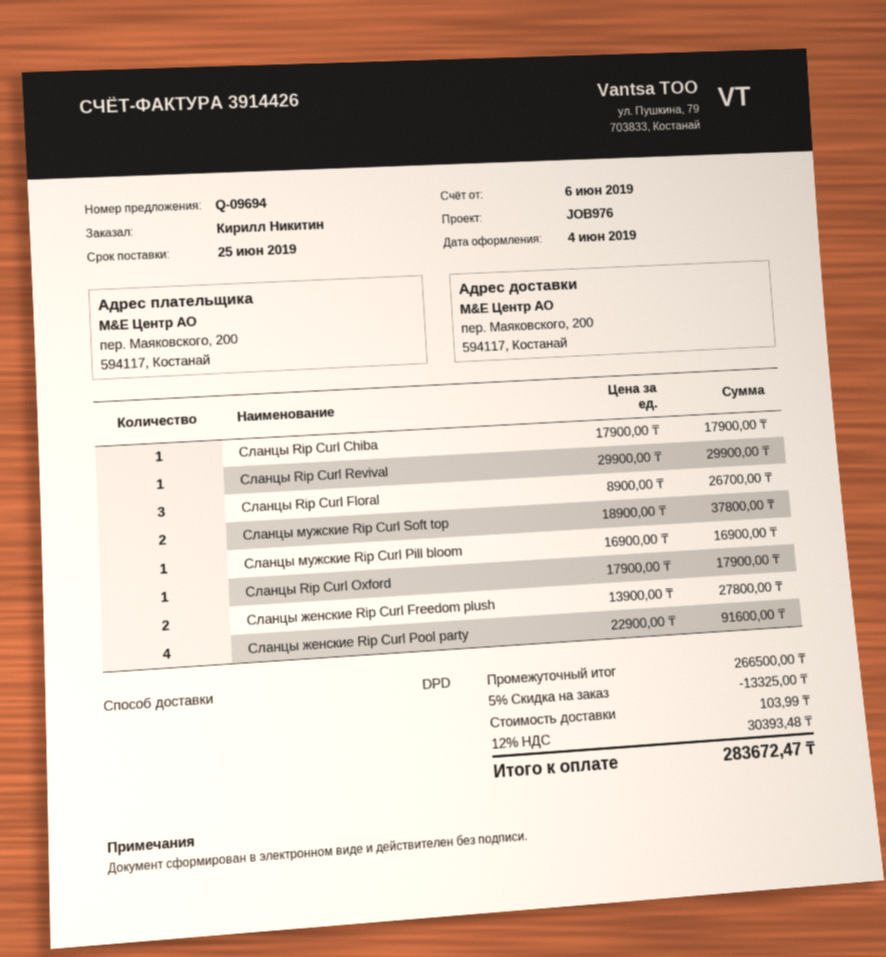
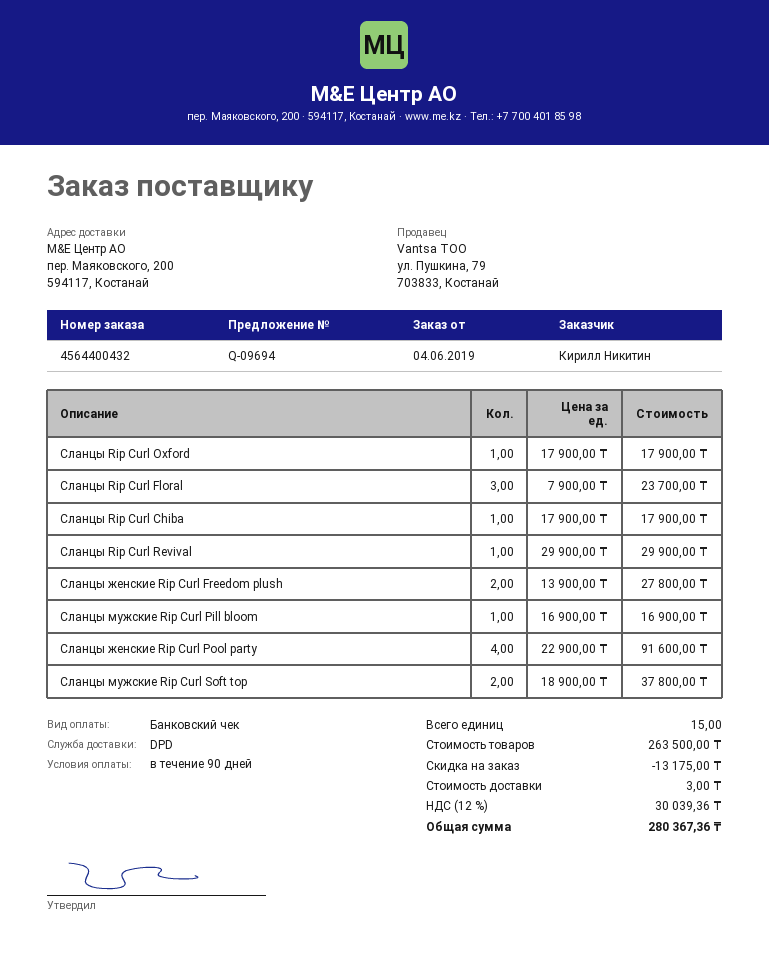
Cланцы Rip Curl Floral: 3 x 8900.00 = 26700.00 -> 3 x 7900.00 = 23700.00
subtotal: 266500.00 -> 263500.00
discount: 13325.00 -> 13175.00
shipping: 103.99 -> 3.00
tax: 12% = 30393.48 -> 12% = 30039.36
total: 283672.47 -> 280367.36

